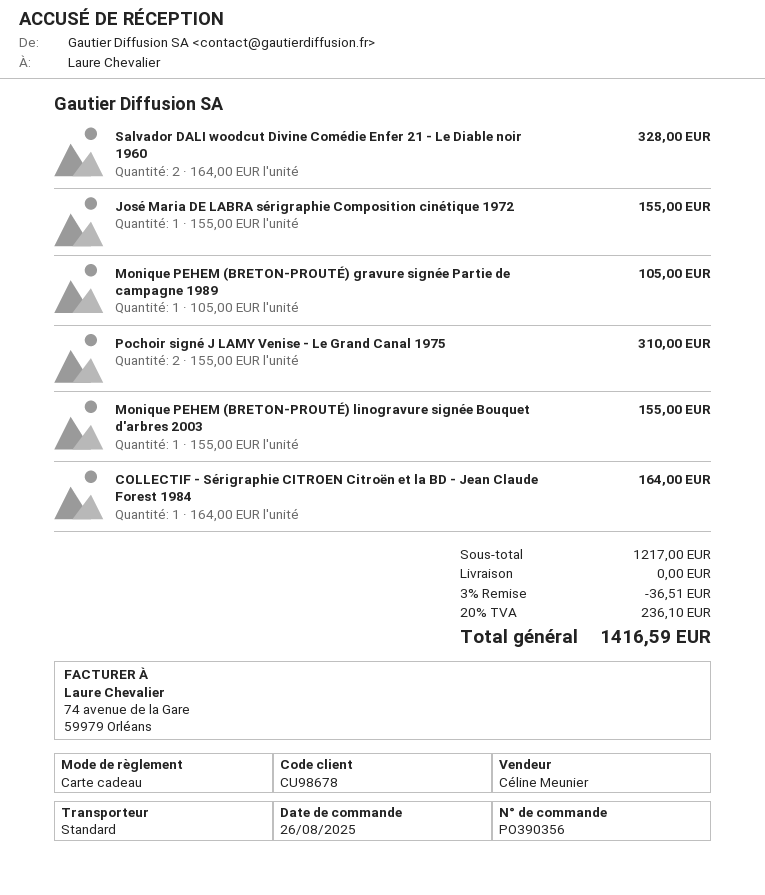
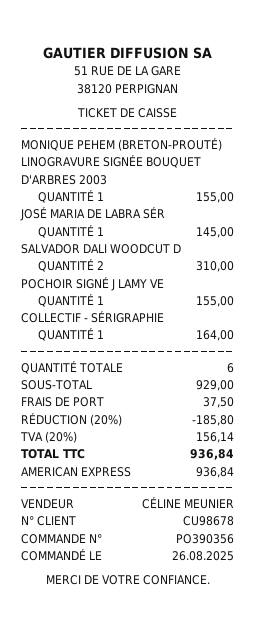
payment method: gift card -> American Express
Salvador DALI woodcut Divine Comédie Enfer 21 - Le Diable noir 1960: 2 for 328.00 -> 2 for 310.00
José Maria DE LABRA sérigraphie Composition cinétique 1972: 1 for 155.00 -> 1 for 145.00
Monique PEHEM (BRETON-PROUTÉ) gravure signée Partie de campagne 1989: 1 for 105.00 -> none
Pochoir signé J LAMY Venise - Le Grand Canal 1975: 2 for 310.00 -> 1 for 155.00
subtotal: 1217.00 -> 929.00
discount: 3% = 36.51 -> 20% = 185.80
shipping: 0.00 -> 37.50
tax: 20% = 236.10 -> 20% = 156.14
total: 1416.59 -> 936.84

